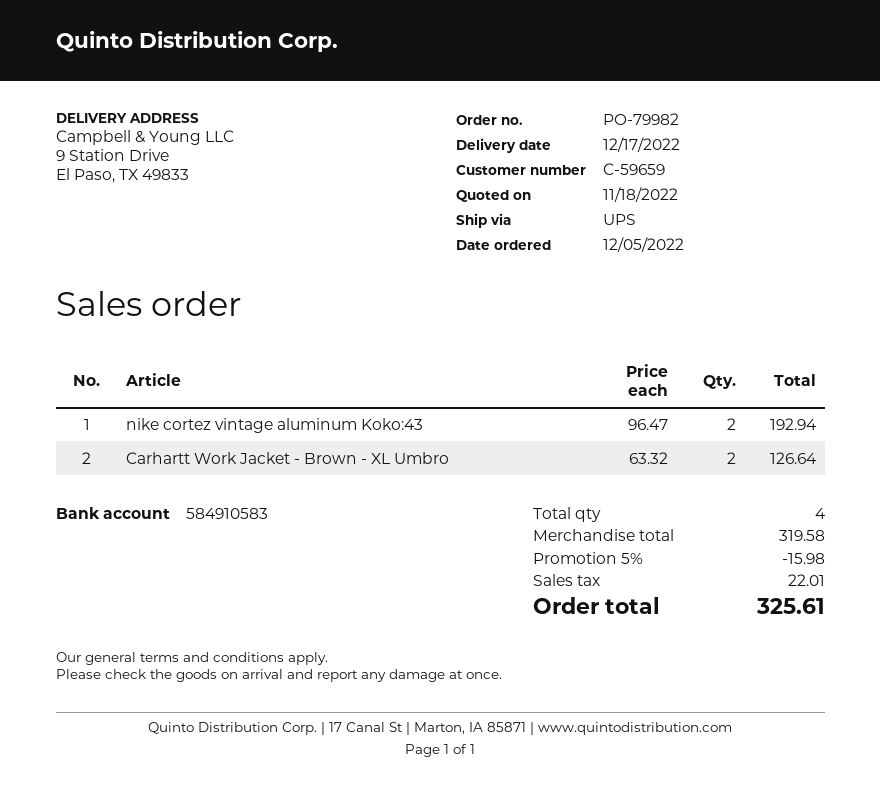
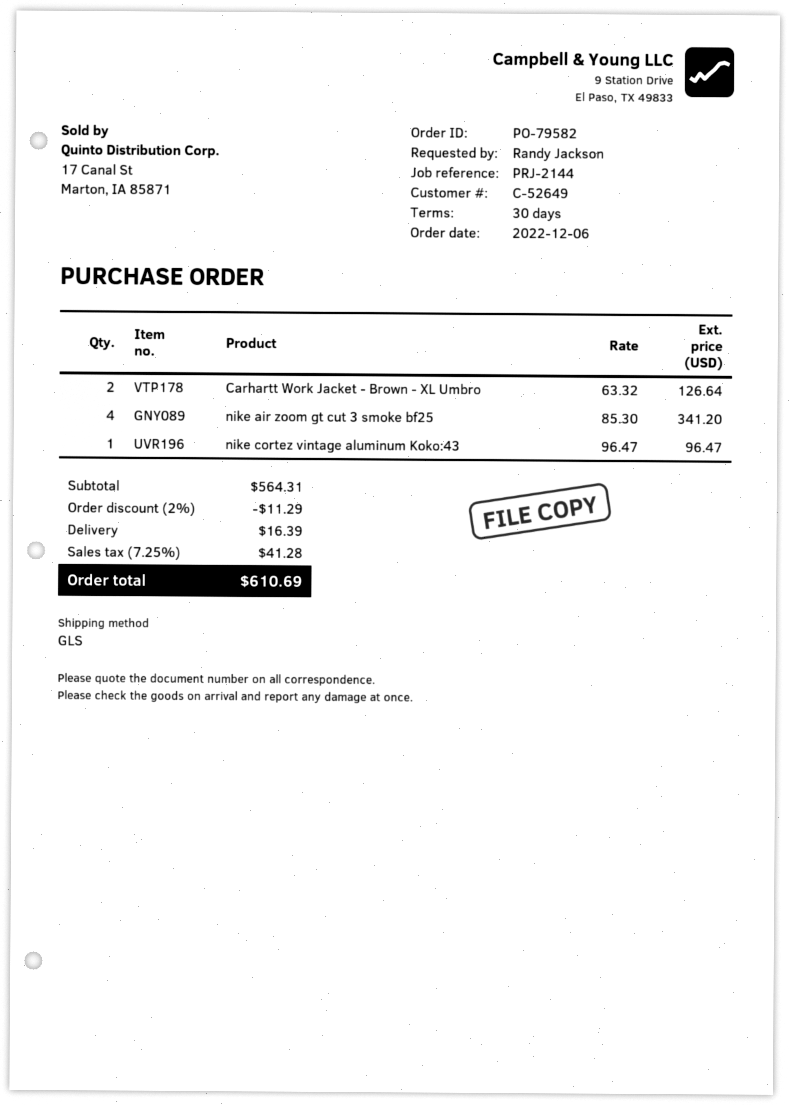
order number: PO-79982 -> PO-79582
order date: 2022-12-05 -> 2022-12-06
customer number: C-59659 -> C-52649
shipping method: UPS -> GLS
nike cortez vintage aluminum Koko:43: 2 x 96.47 = 192.94 -> 1 x 96.47 = 96.47
nike air zoom gt cut 3 smoke bf25: none -> 4 x 85.30 = 341.20
subtotal: 319.58 -> 564.31
discount: 5% = 15.98 -> 2% = 11.29
shipping: none -> 16.39
tax: 22.01 -> 41.28
total: 325.61 -> 610.69

